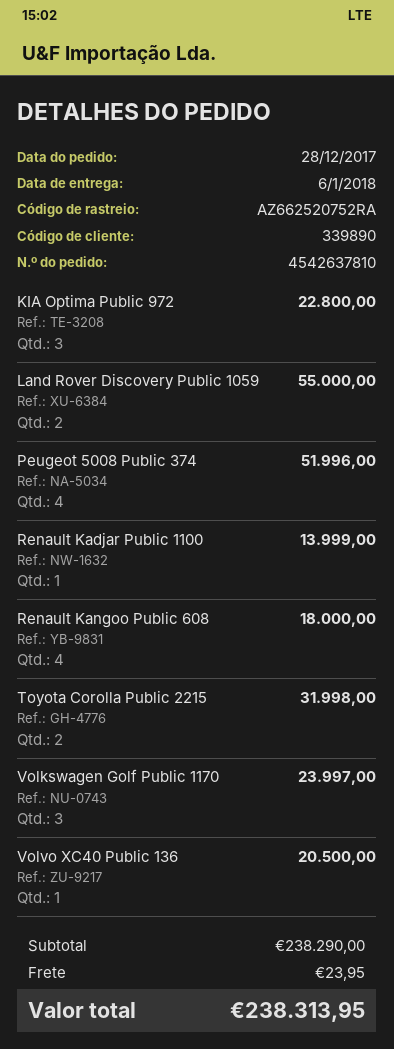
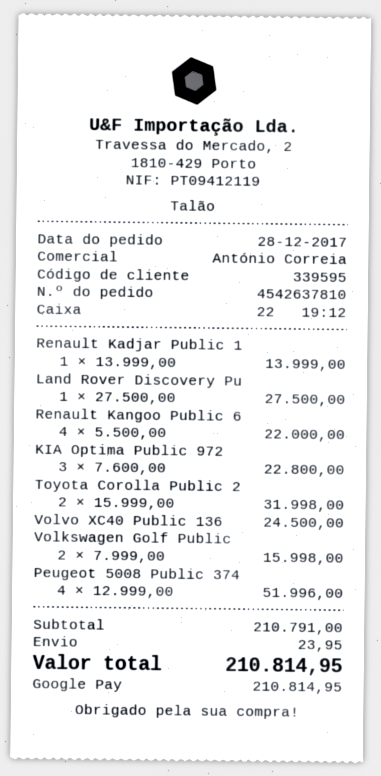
customer number: 339890 -> 339595
Land Rover Discovery Public 1059: 2 for 55000.00 -> 1 for 27500.00
Renault Kangoo Public 608: 4 for 18000.00 -> 4 for 22000.00
Volkswagen Golf Public 1170: 3 for 23997.00 -> 2 for 15998.00
Volvo XC40 Public 136: 1 for 20500.00 -> 1 for 24500.00
subtotal: 238290.00 -> 210791.00
total: 238313.95 -> 210814.95

